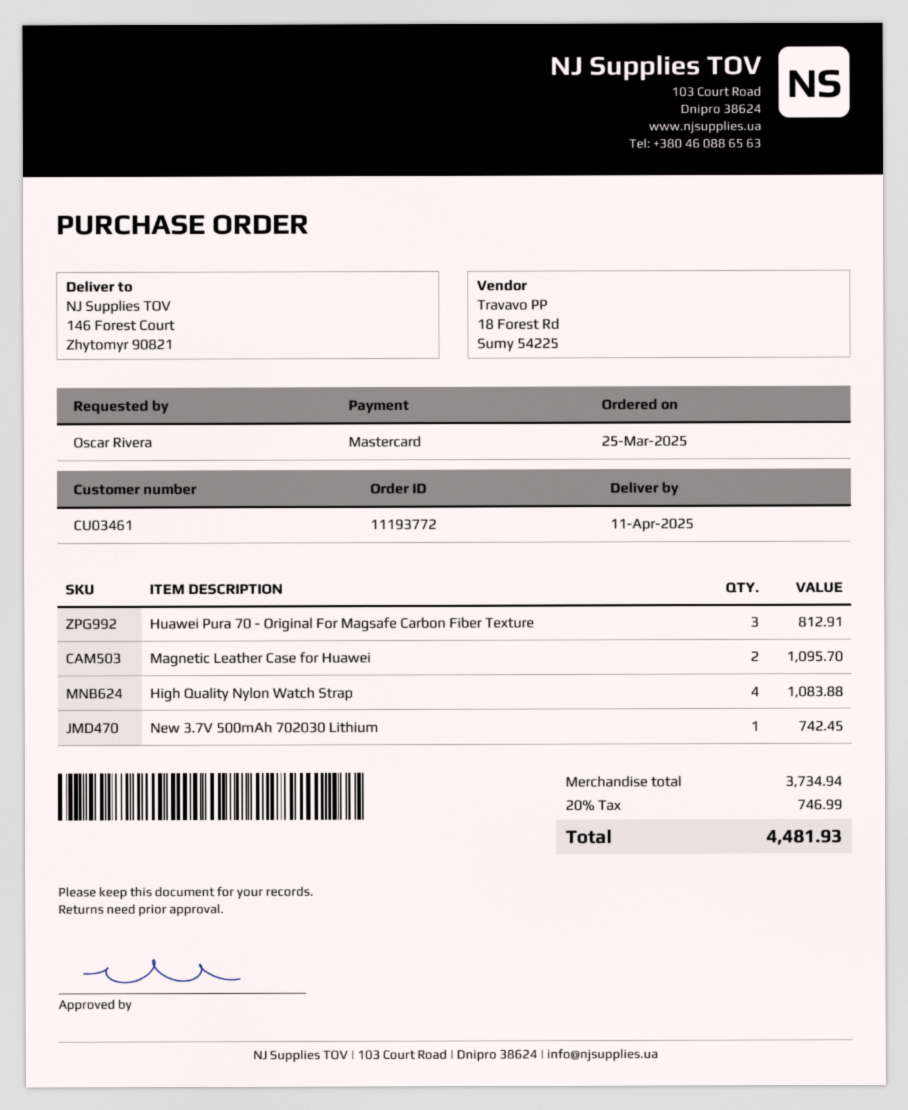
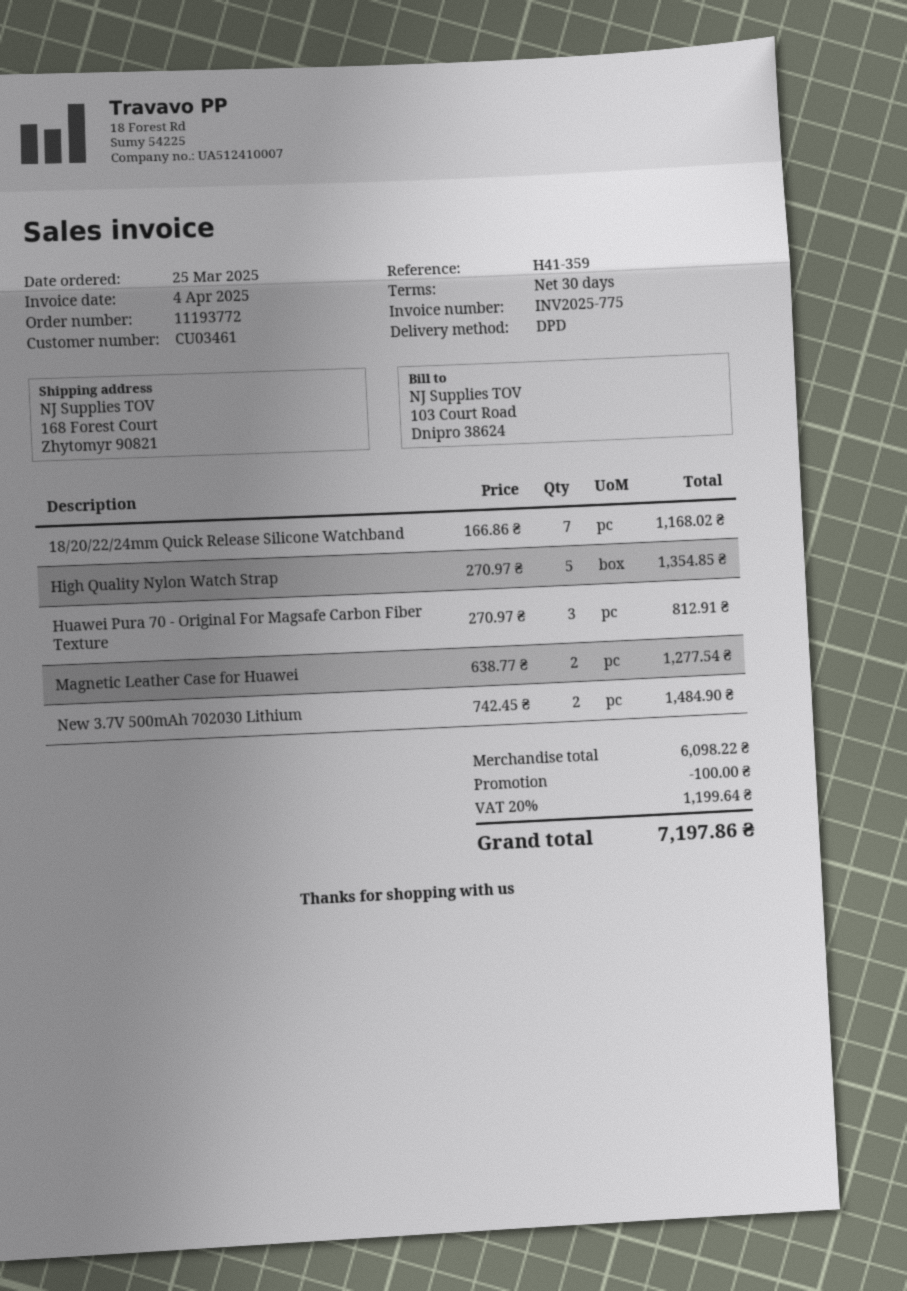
ship to: 146 Forest Court, Zhytomyr 90821 -> 168 Forest Court, Zhytomyr 90821
Magnetic Leather Case for Huawei: 2 for 1095.70 -> 2 for 1277.54
High Quality Nylon Watch Strap: 4 for 1083.88 -> 5 for 1354.85
New 3.7V 500mAh 702030 Lithium: 1 for 742.45 -> 2 for 1484.90
18/20/22/24mm Quick Release Silicone Watchband: none -> 7 for 1168.02
subtotal: 3734.94 -> 6098.22
discount: none -> 100.00
tax: 20% = 746.99 -> 20% = 1199.64
total: 4481.93 -> 7197.86

